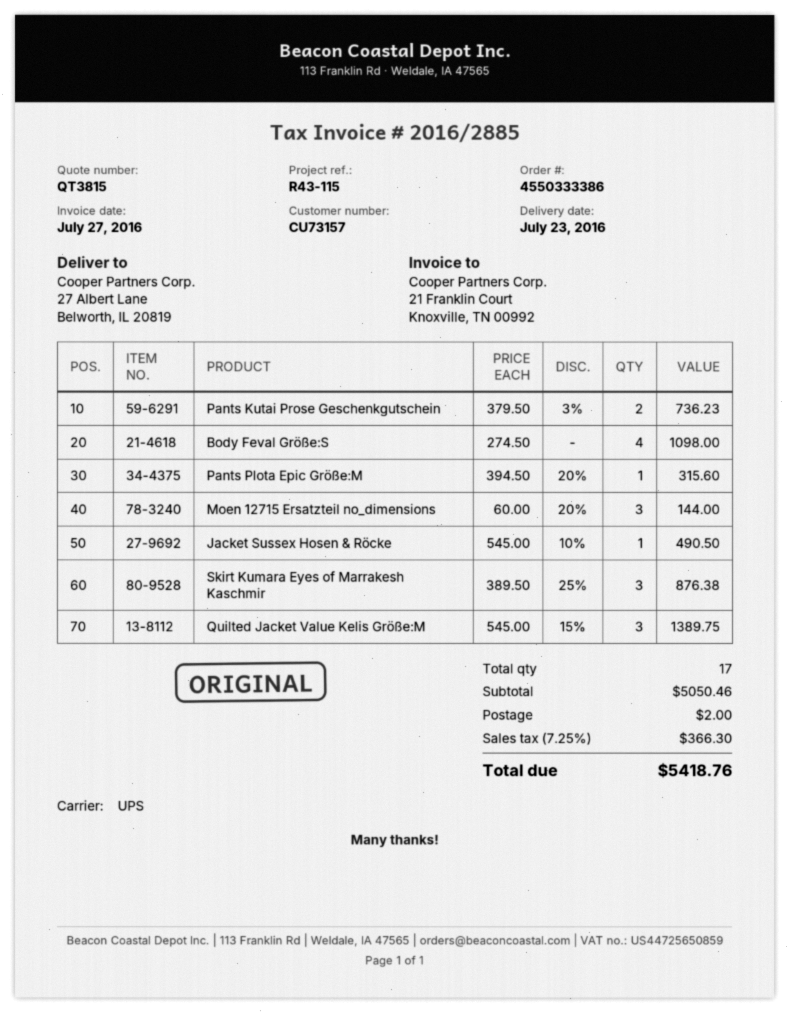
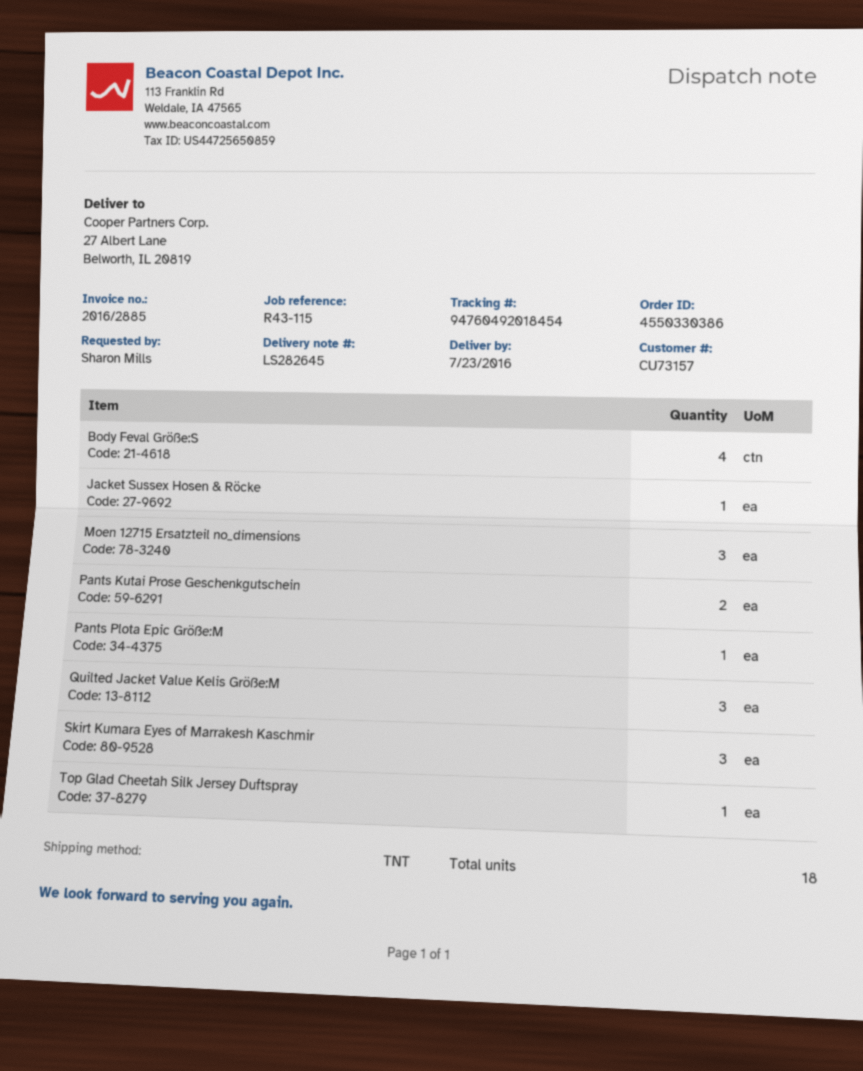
order number: 4550333386 -> 4550330386
shipping method: UPS -> TNT
Top Glad Cheetah Silk Jersey Duftspray: none -> 1
total quantity: 17 -> 18

